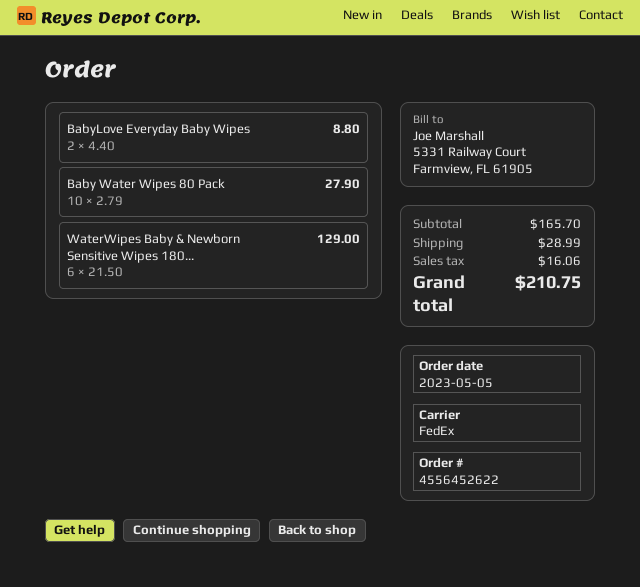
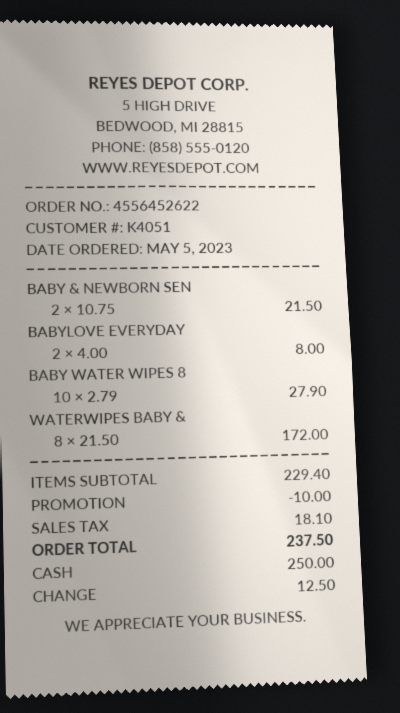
BabyLove Everyday Baby Wipes: 2 x 4.40 = 8.80 -> 2 x 4.00 = 8.00
WaterWipes Baby & Newborn Sensitive Wipes 180...: 6 x 21.50 = 129.00 -> 8 x 21.50 = 172.00
BABY & NEWBORN SEN: none -> 2 x 10.75 = 21.50
subtotal: 165.70 -> 229.40
discount: none -> 10.00
shipping: 28.99 -> none
tax: 16.06 -> 18.10
total: 210.75 -> 237.50

